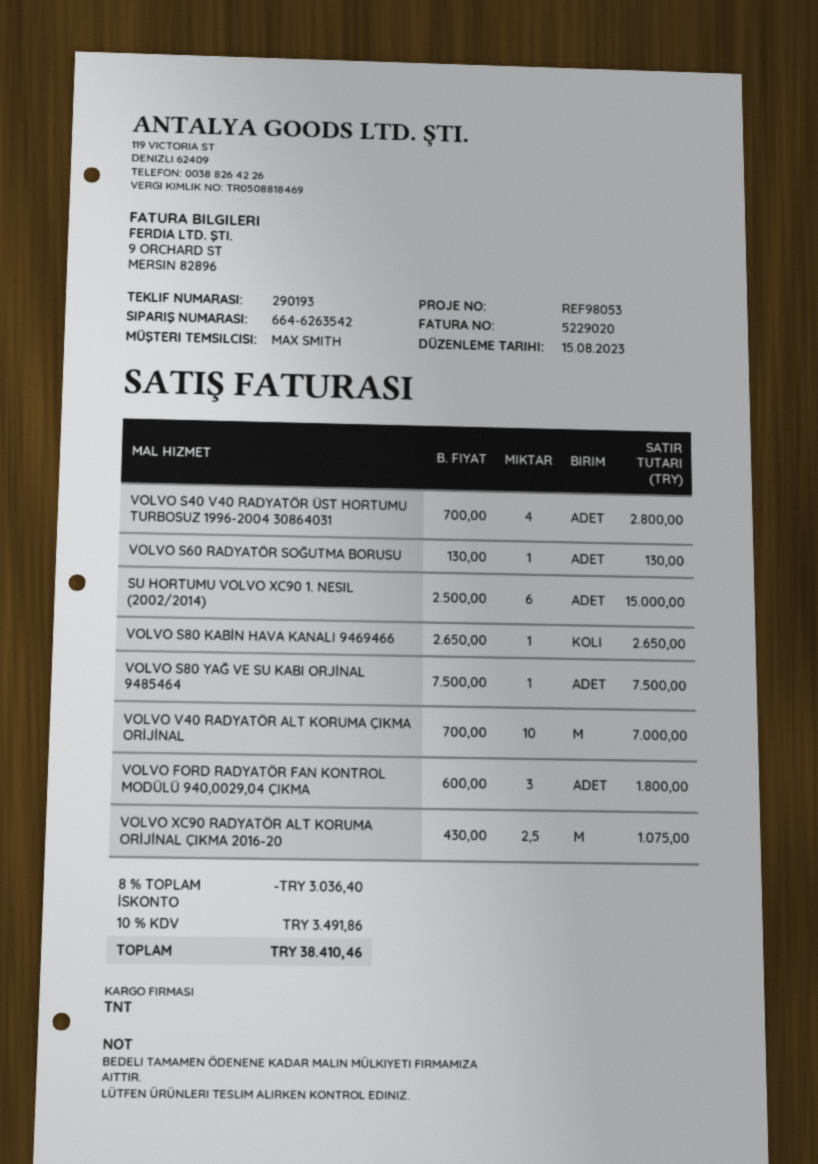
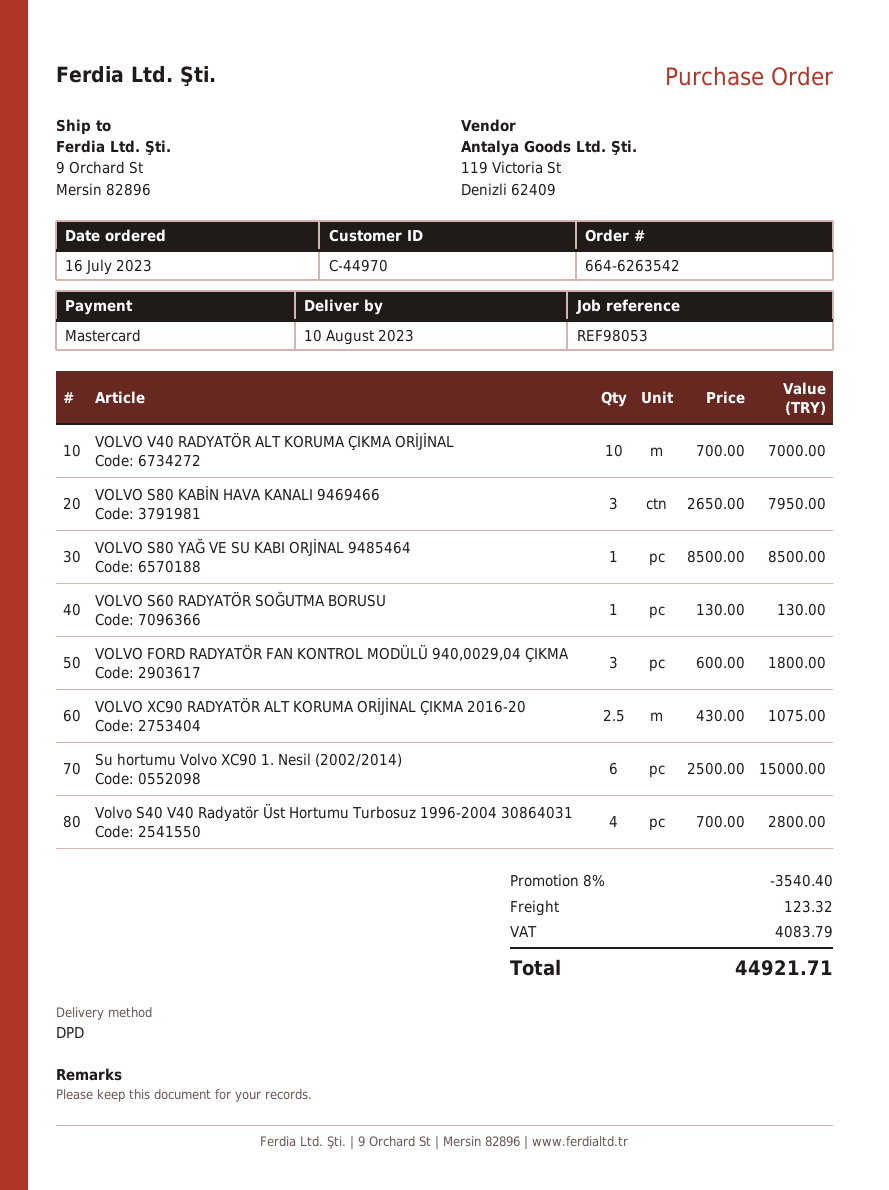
shipping method: TNT -> DPD
VOLVO S80 KABİN HAVA KANALI 9469466: 1 x 2650.00 = 2650.00 -> 3 x 2650.00 = 7950.00
VOLVO S80 YAĞ VE SU KABI ORJİNAL 9485464: 1 x 7500.00 = 7500.00 -> 1 x 8500.00 = 8500.00
discount: 8% = 3036.40 -> 8% = 3540.40
shipping: none -> 123.32
tax: 3491.86 -> 4083.79
total: 38410.46 -> 44921.71

